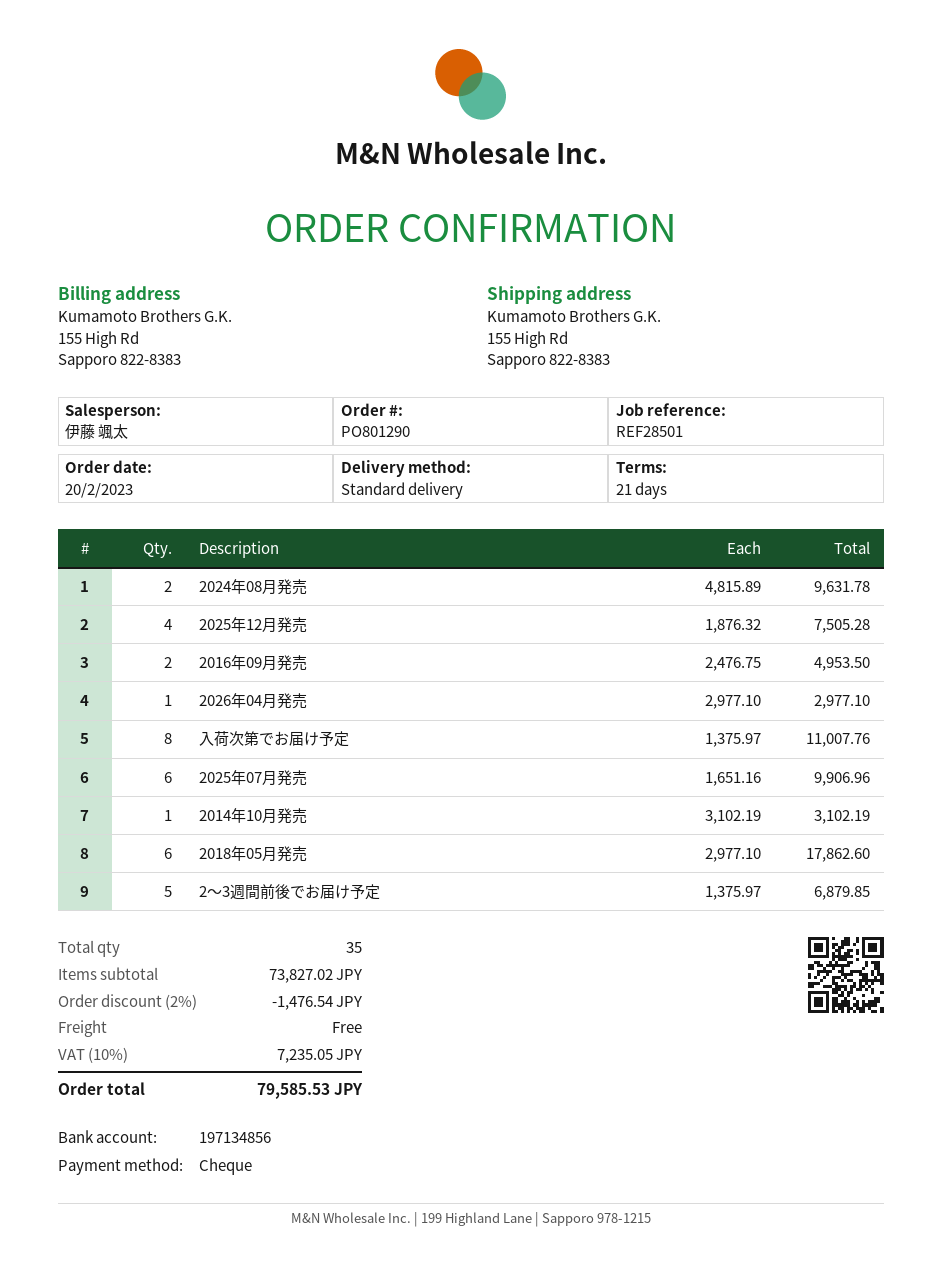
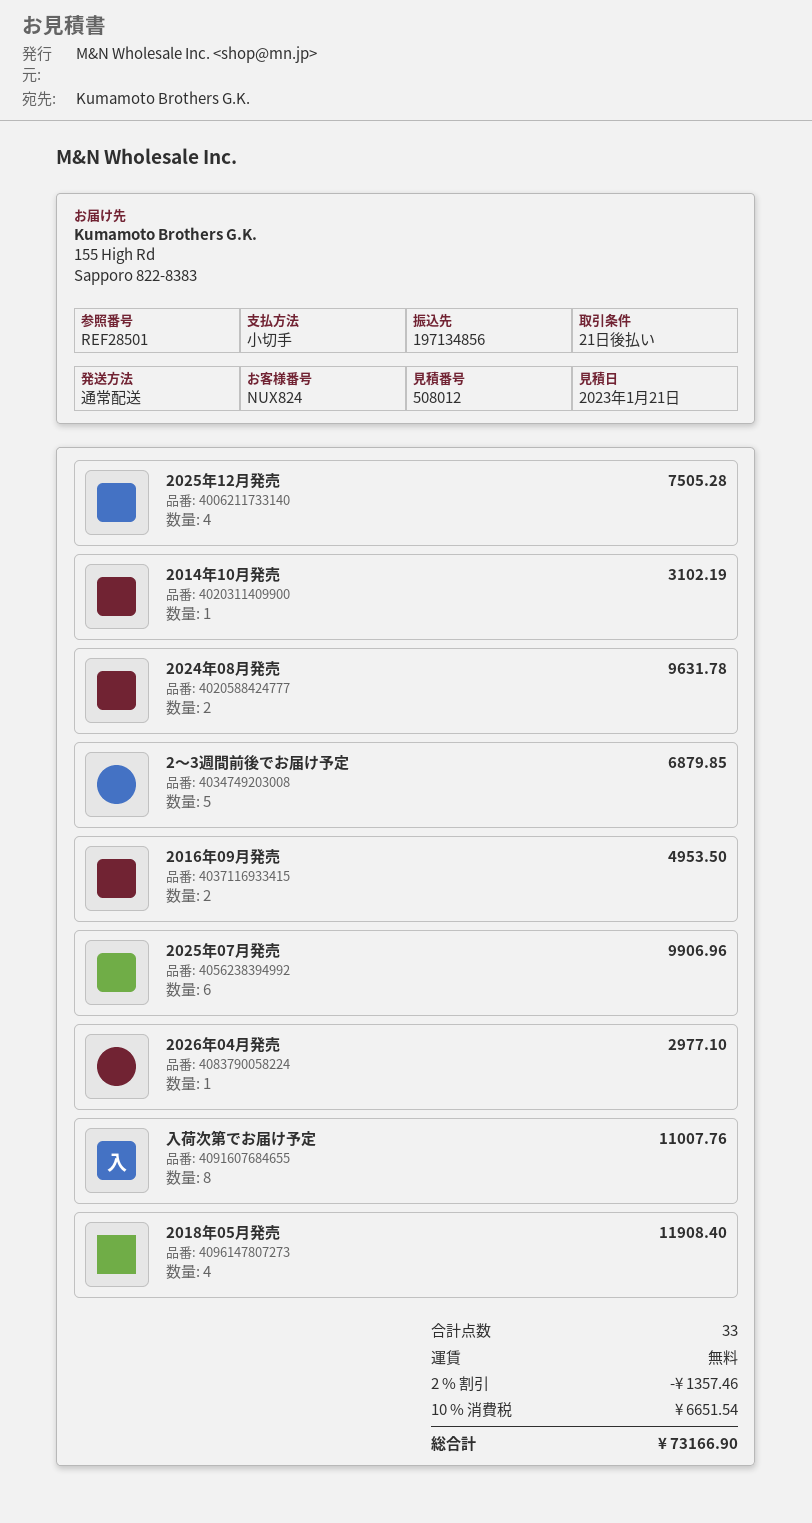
2018年05月発売: 6 for 17862.60 -> 4 for 11908.40
total quantity: 35 -> 33
discount: 2% = 1476.54 -> 2% = 1357.46
tax: 10% = 7235.05 -> 10% = 6651.54
total: 79585.53 -> 73166.90

